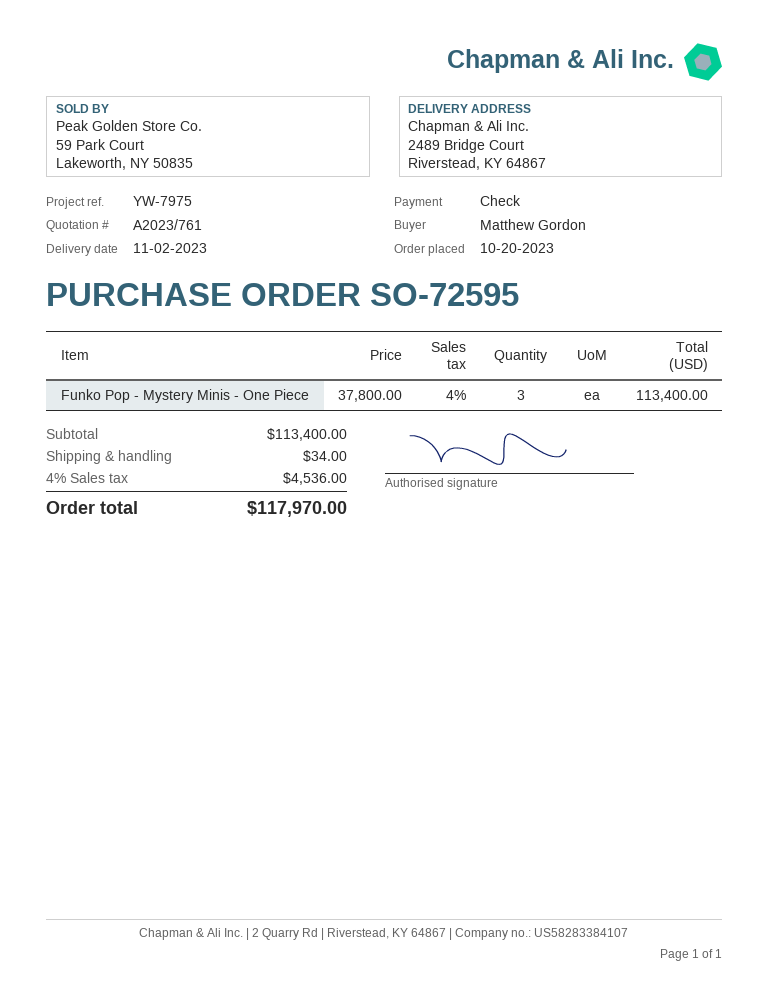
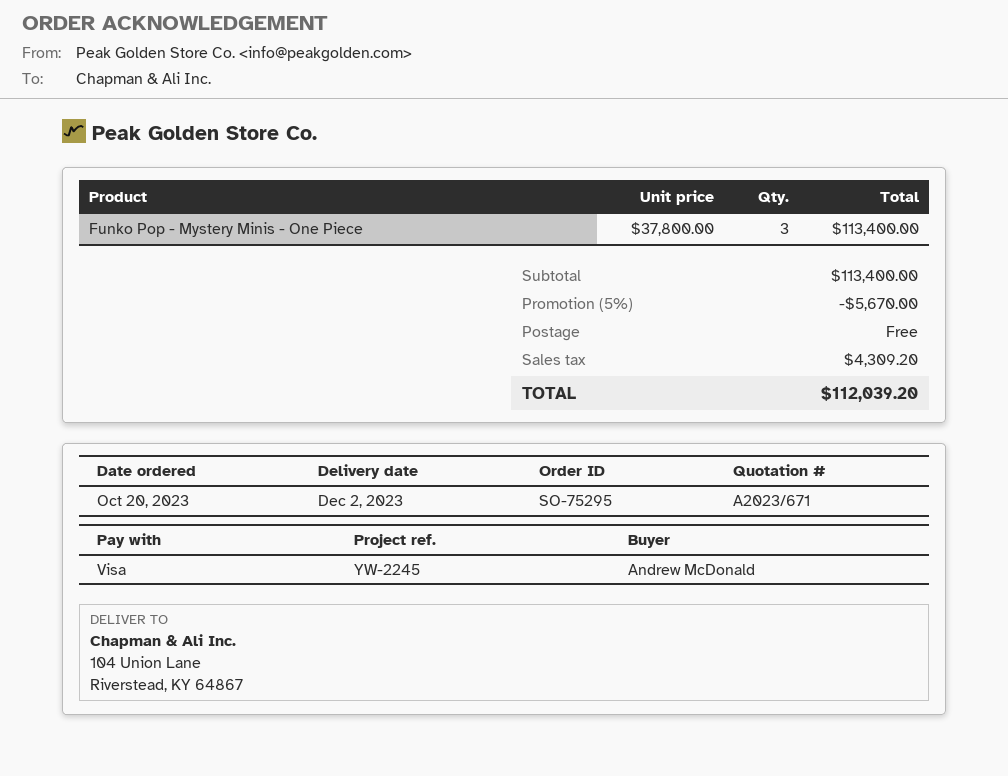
quote number: A2023/761 -> A2023/671
order number: SO-72595 -> SO-75295
delivery date: 2023-11-02 -> 2023-12-02
reference: YW-7975 -> YW-2245
ordered by: Matthew Gordon -> Andrew McDonald
payment method: cheque -> Visa
ship to: 2489 Bridge Court, Riverstead, KY 64867 -> 104 Union Lane, Riverstead, KY 64867
discount: none -> 5% = 5670.00
shipping: 34.00 -> 0.00
tax: 4536.00 -> 4309.20
total: 117970.00 -> 112039.20

